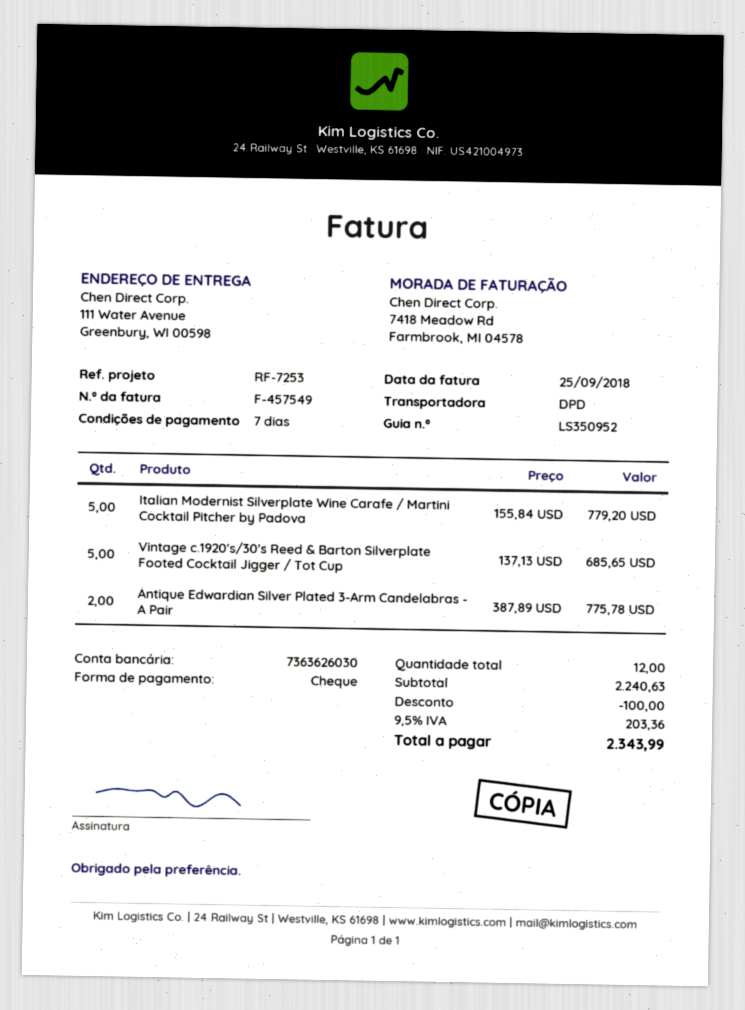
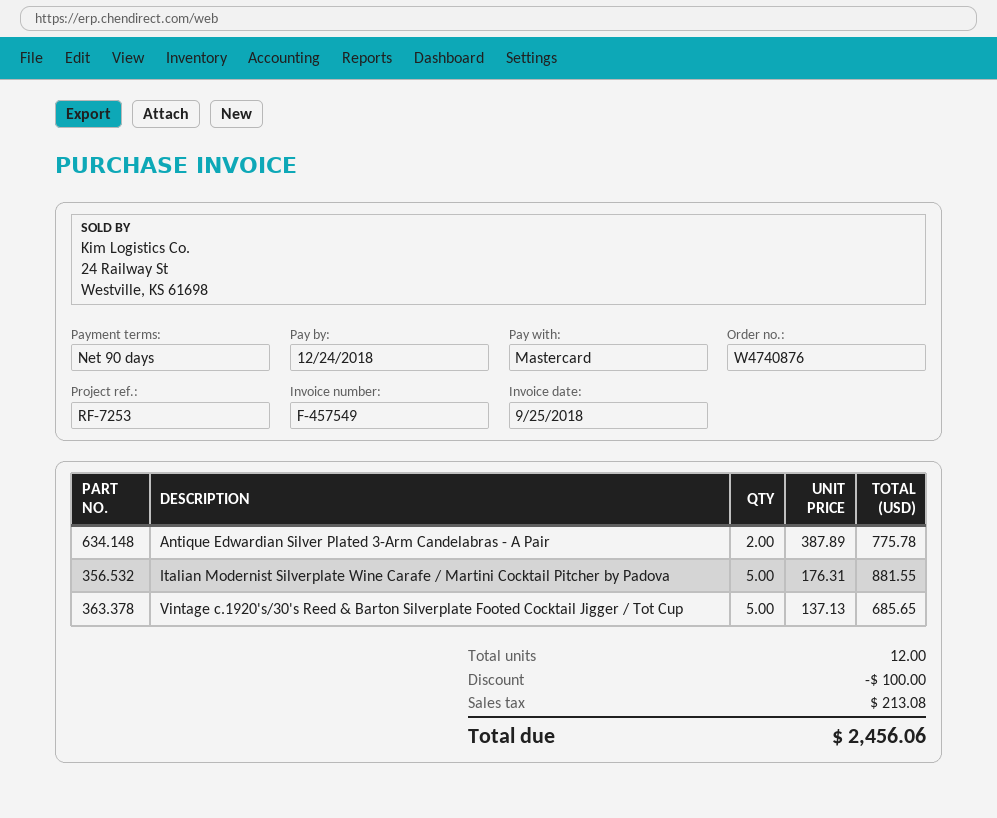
payment terms: 7 days -> 90 days
payment method: cheque -> Mastercard
Italian Modernist Silverplate Wine Carafe / Martini Cocktail Pitcher by Padova: 5 x 155.84 = 779.20 -> 5 x 176.31 = 881.55
tax: 203.36 -> 213.08
total: 2343.99 -> 2456.06

